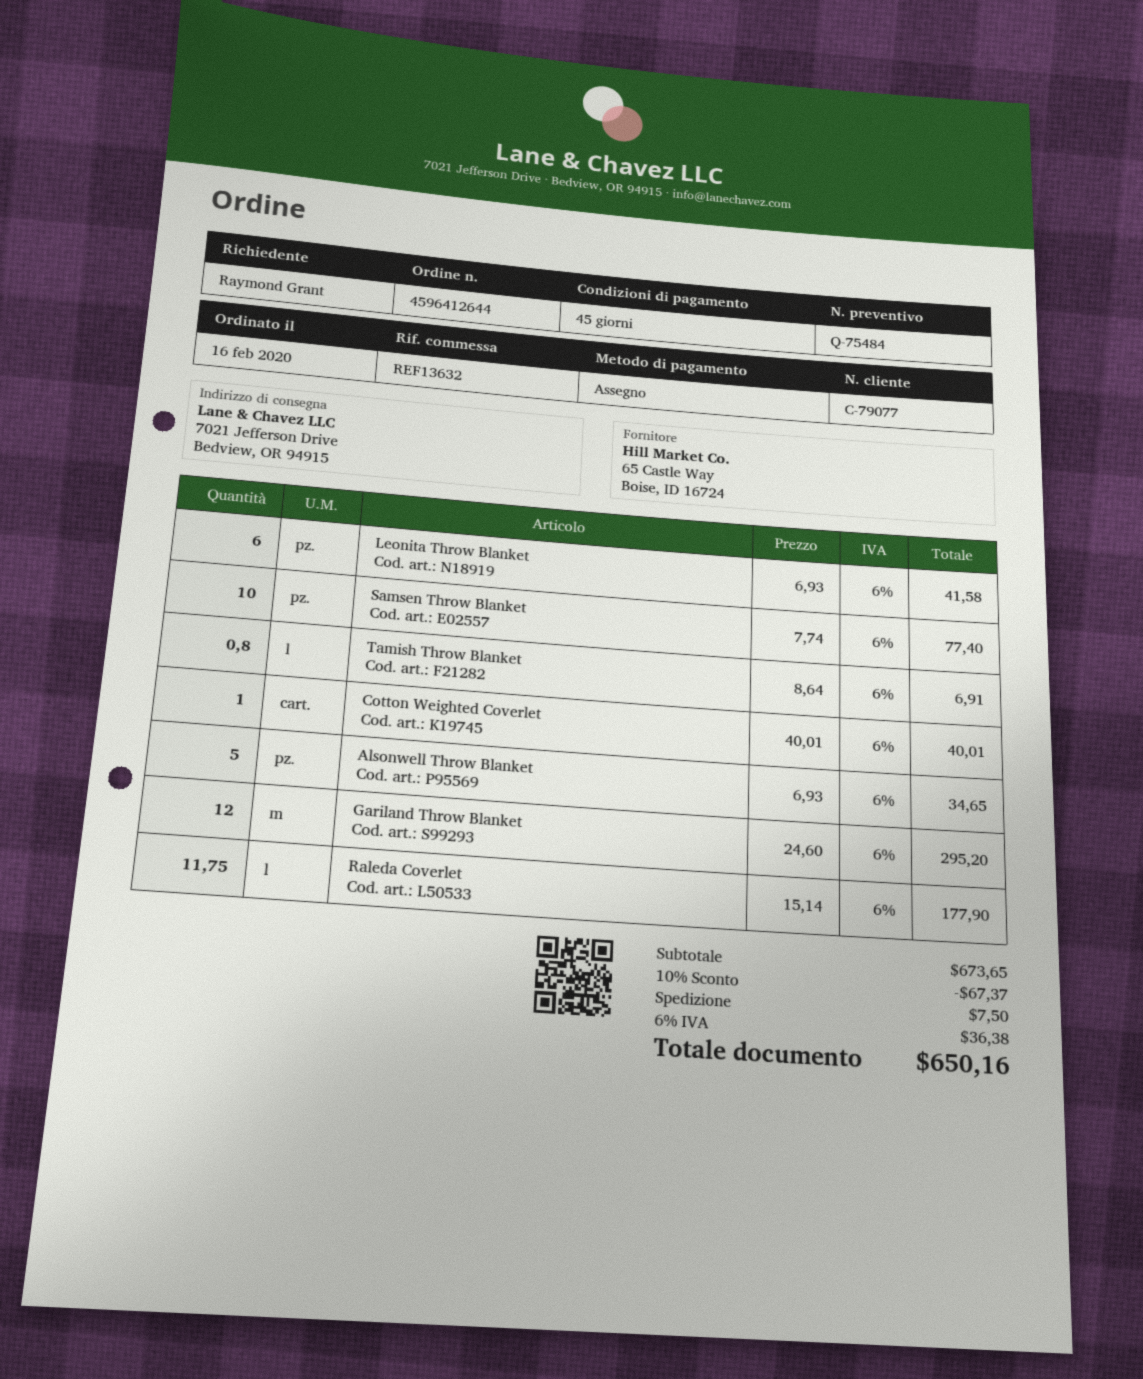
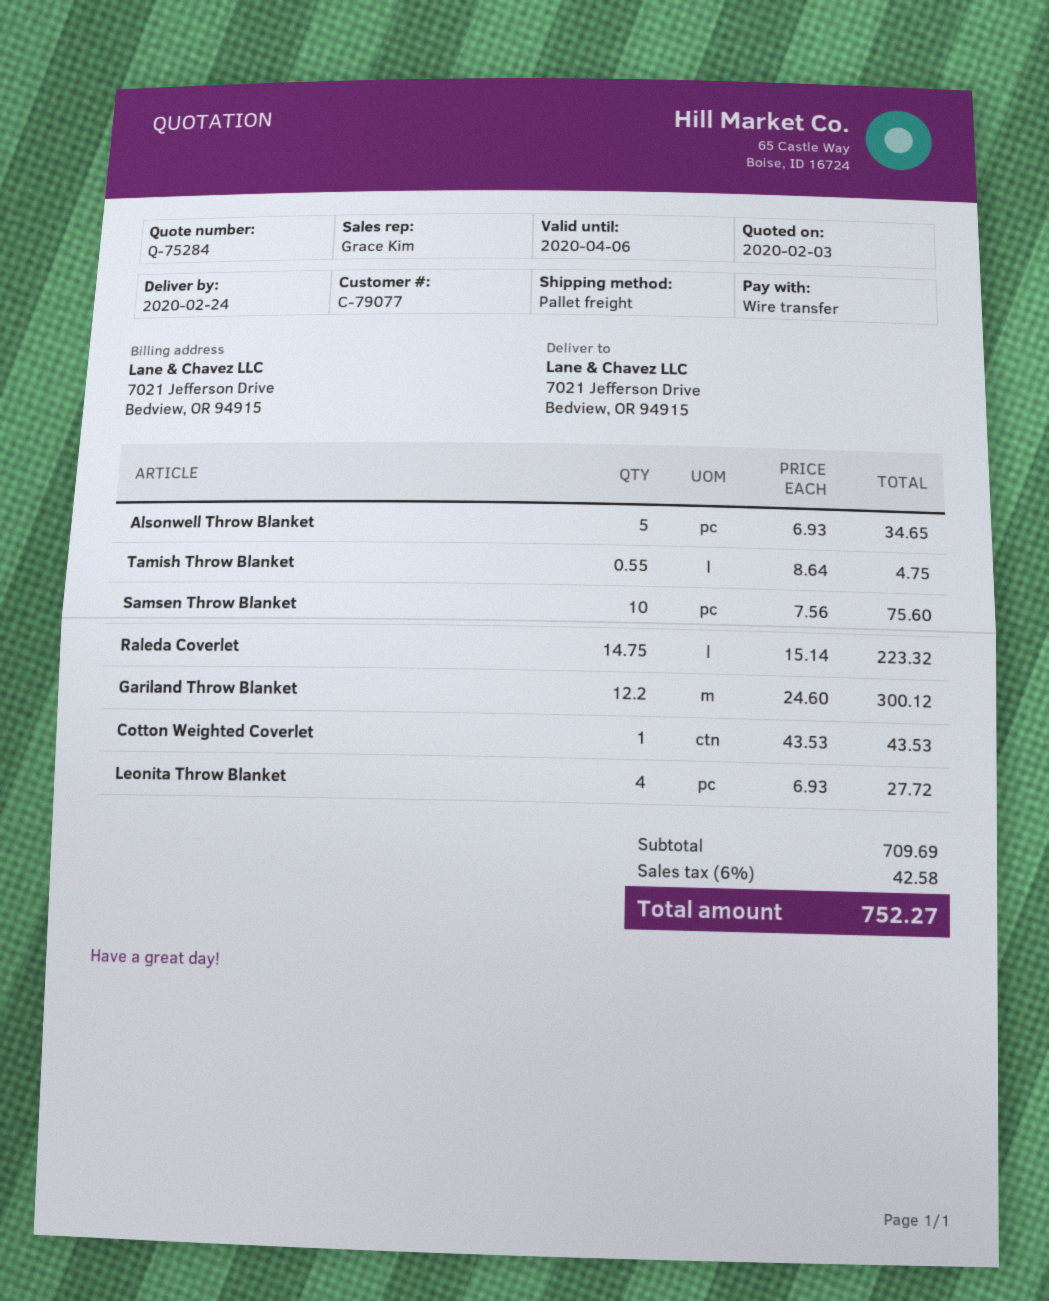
quote number: Q-75484 -> Q-75284
payment method: cheque -> bank transfer
Leonita Throw Blanket: 6 x 6.93 = 41.58 -> 4 x 6.93 = 27.72
Samsen Throw Blanket: 10 x 7.74 = 77.40 -> 10 x 7.56 = 75.60
Tamish Throw Blanket: 0.8 x 8.64 = 6.91 -> 0.55 x 8.64 = 4.75
Cotton Weighted Coverlet: 1 x 40.01 = 40.01 -> 1 x 43.53 = 43.53
Gariland Throw Blanket: 12 x 24.60 = 295.20 -> 12.2 x 24.60 = 300.12
Raleda Coverlet: 11.75 x 15.14 = 177.90 -> 14.75 x 15.14 = 223.32
subtotal: 673.65 -> 709.69
discount: 10% = 67.37 -> none
shipping: 7.50 -> none
tax: 6% = 36.38 -> 6% = 42.58
total: 650.16 -> 752.27

